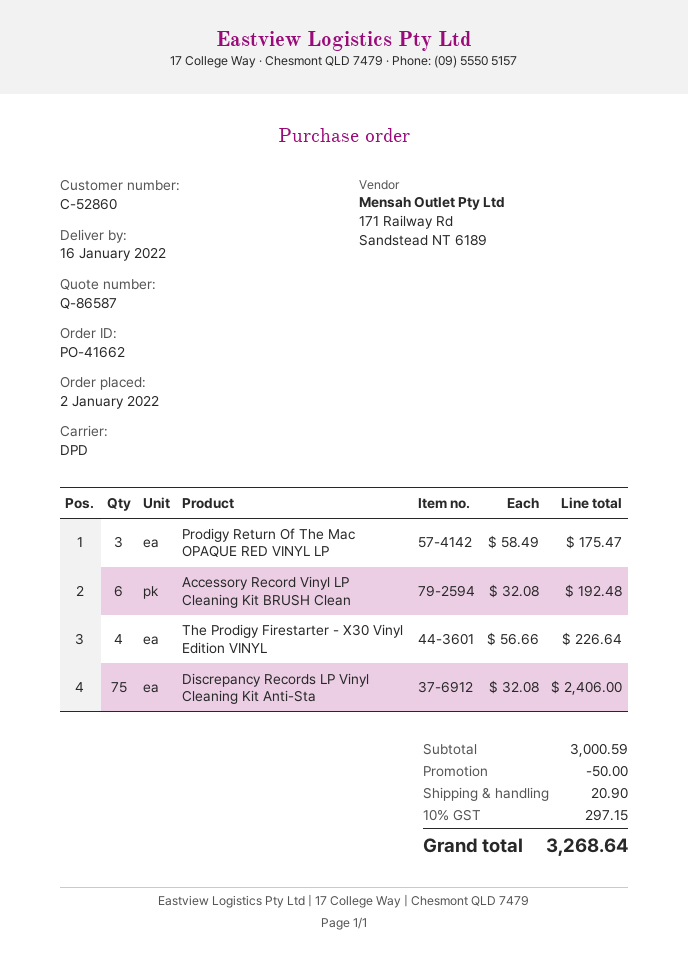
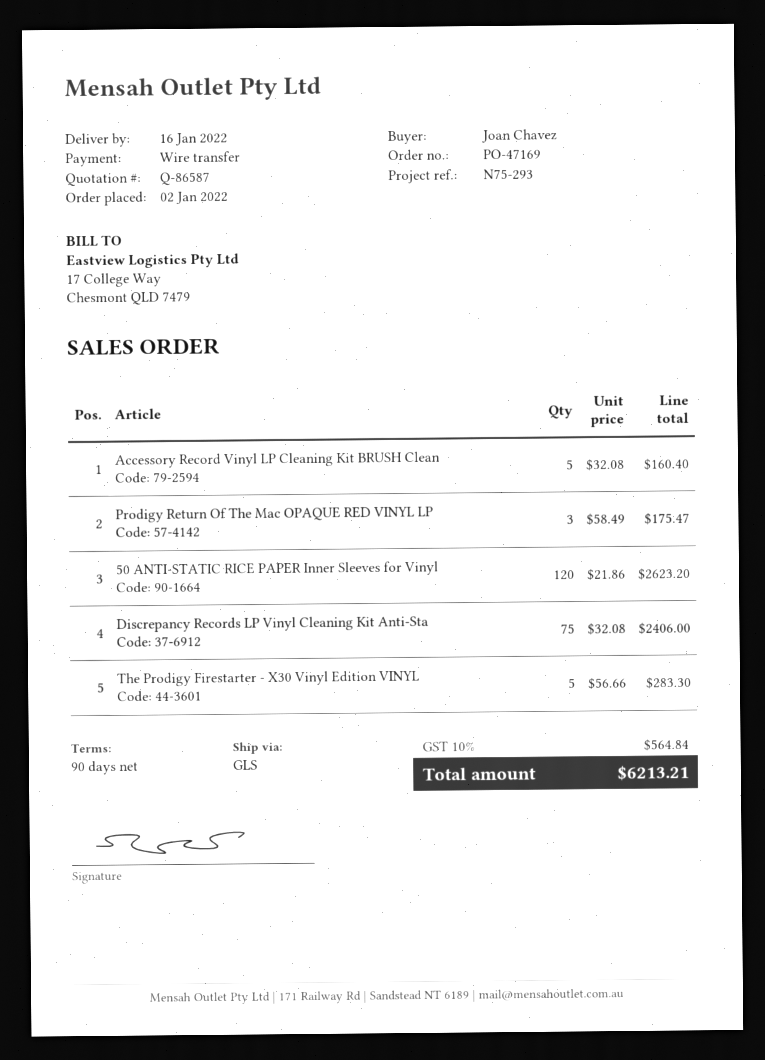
order number: PO-41662 -> PO-47169
shipping method: DPD -> GLS
Accessory Record Vinyl LP Cleaning Kit BRUSH Clean: 6 x 32.08 = 192.48 -> 5 x 32.08 = 160.40
The Prodigy Firestarter - X30 Vinyl Edition VINYL: 4 x 56.66 = 226.64 -> 5 x 56.66 = 283.30
50 ANTI-STATIC RICE PAPER Inner Sleeves for Vinyl: none -> 120 x 21.86 = 2623.20
discount: 50.00 -> none
shipping: 20.90 -> none
tax: 10% = 297.15 -> 10% = 564.84
total: 3268.64 -> 6213.21

